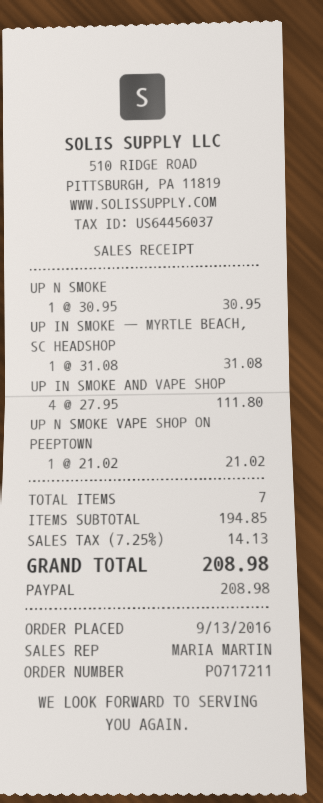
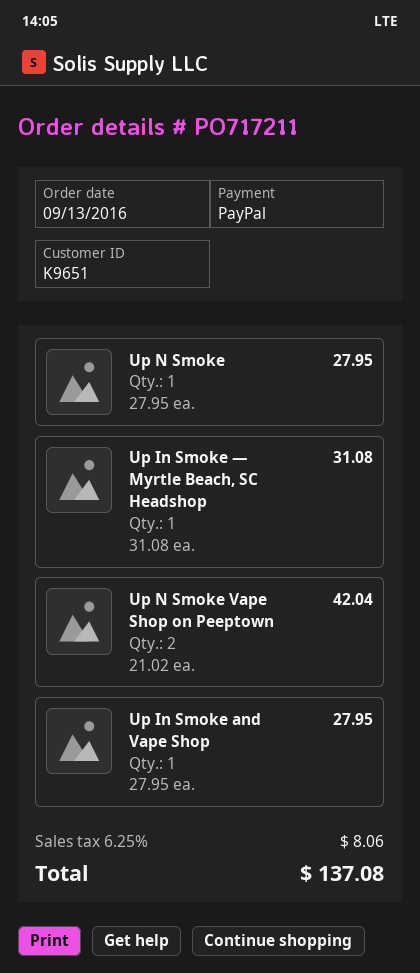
UP N SMOKE: 1 x 30.95 = 30.95 -> 1 x 27.95 = 27.95
UP IN SMOKE AND VAPE SHOP: 4 x 27.95 = 111.80 -> 1 x 27.95 = 27.95
UP N SMOKE VAPE SHOP ON PEEPTOWN: 1 x 21.02 = 21.02 -> 2 x 21.02 = 42.04
tax: 7.25% = 14.13 -> 6.25% = 8.06
total: 208.98 -> 137.08

